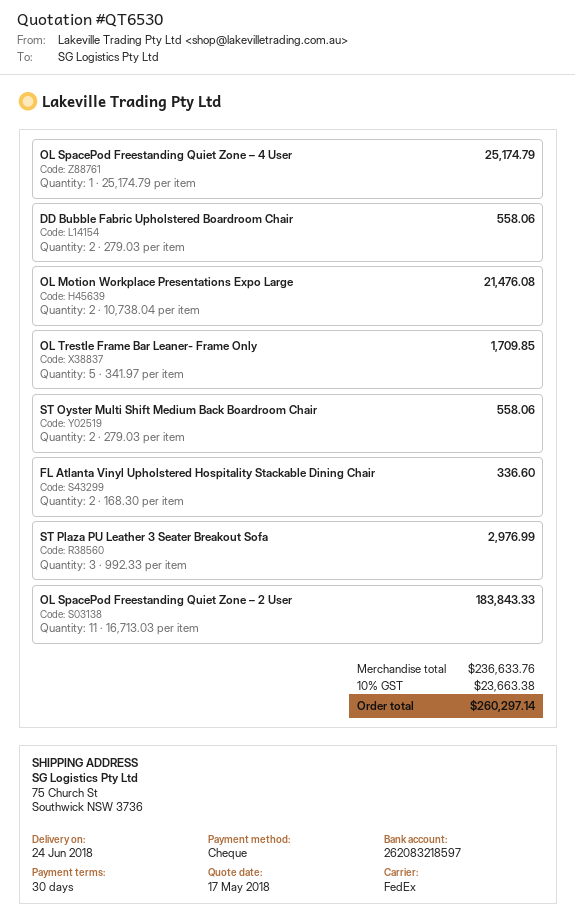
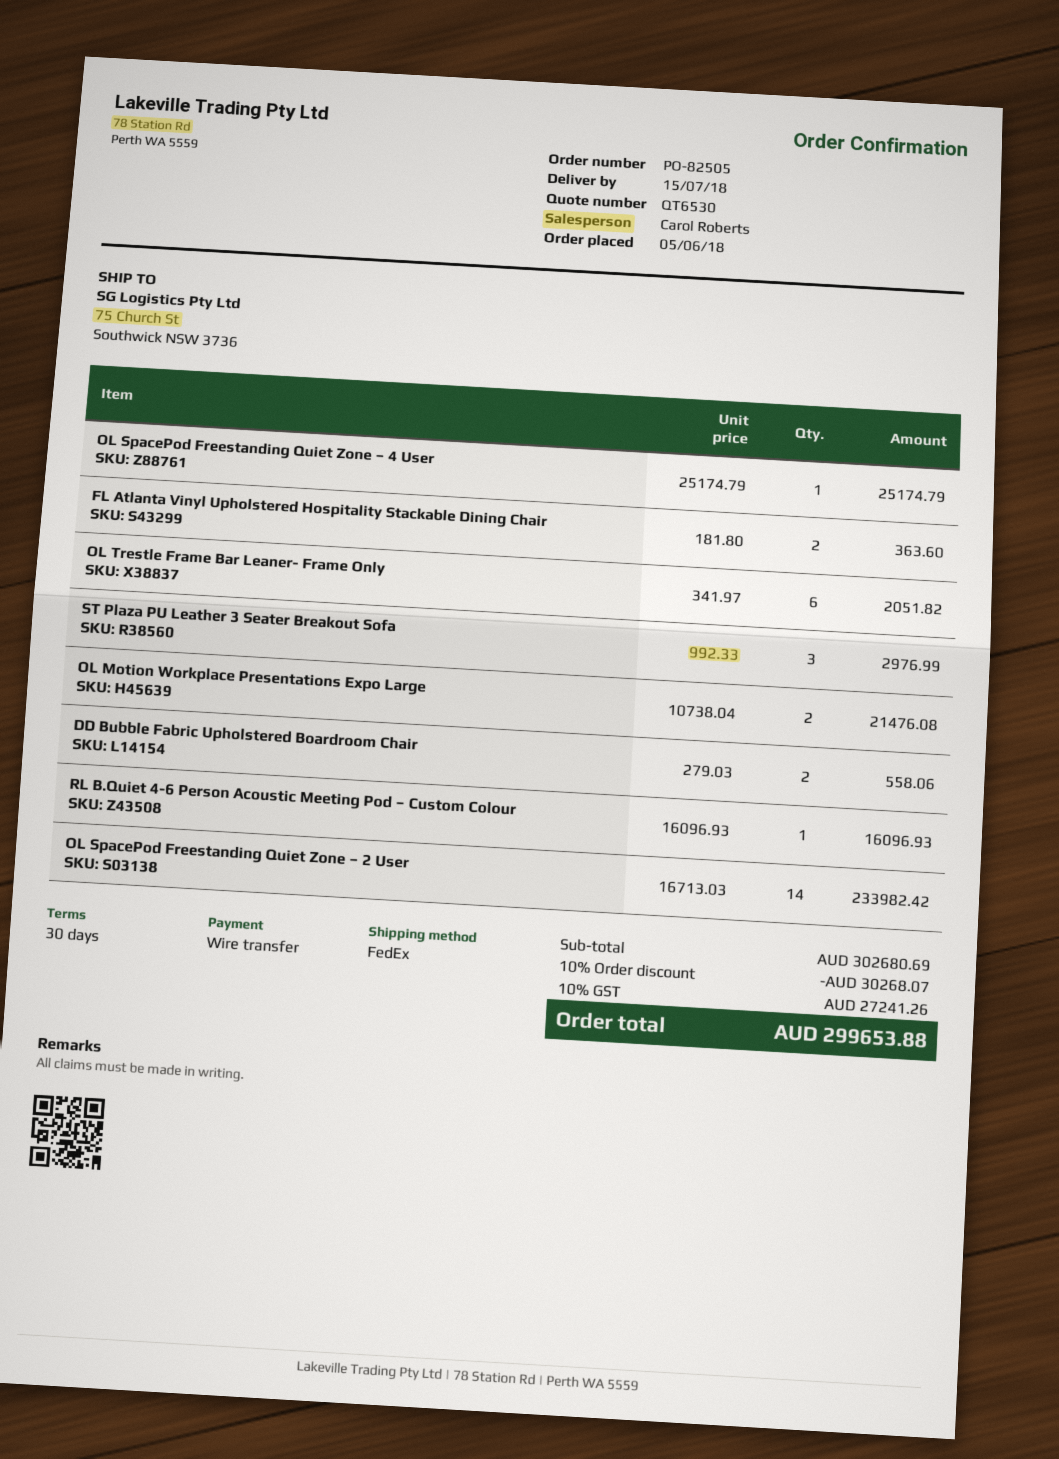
delivery date: 2018-06-24 -> 2018-07-15
payment method: cheque -> bank transfer
OL Trestle Frame Bar Leaner- Frame Only: 5 x 341.97 = 1709.85 -> 6 x 341.97 = 2051.82
ST Oyster Multi Shift Medium Back Boardroom Chair: 2 x 279.03 = 558.06 -> none
FL Atlanta Vinyl Upholstered Hospitality Stackable Dining Chair: 2 x 168.30 = 336.60 -> 2 x 181.80 = 363.60
OL SpacePod Freestanding Quiet Zone – 2 User: 11 x 16713.03 = 183843.33 -> 14 x 16713.03 = 233982.42
RL B.Quiet 4-6 Person Acoustic Meeting Pod – Custom Colour: none -> 1 x 16096.93 = 16096.93
subtotal: 236633.76 -> 302680.69
discount: none -> 10% = 30268.07
tax: 10% = 23663.38 -> 10% = 27241.26
total: 260297.14 -> 299653.88

